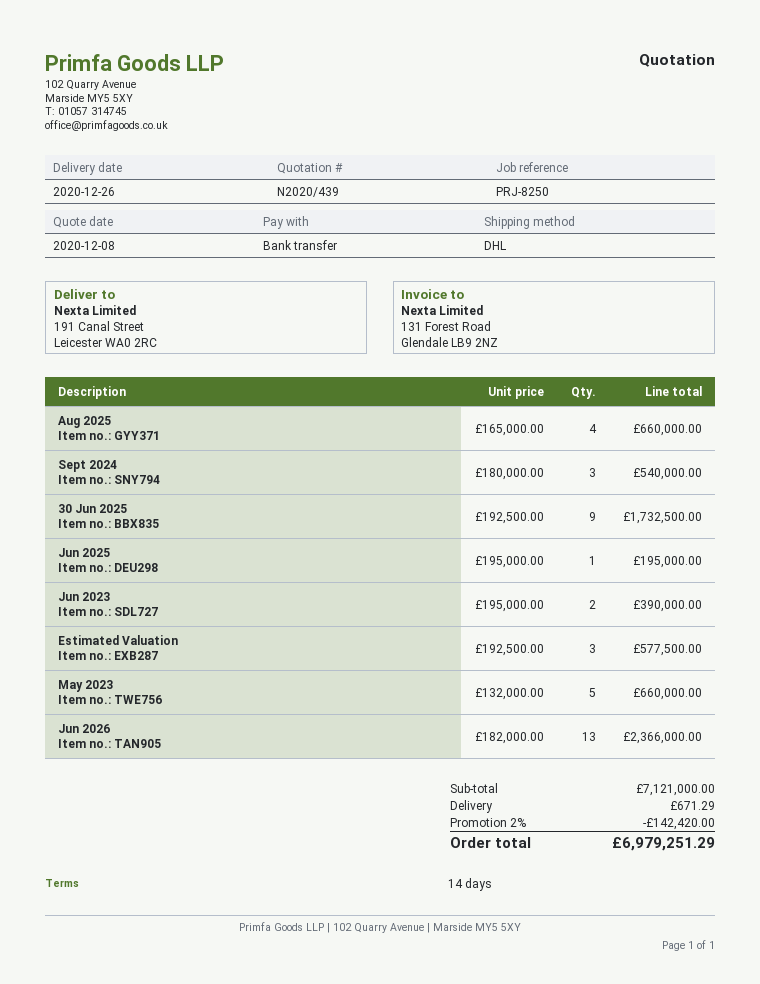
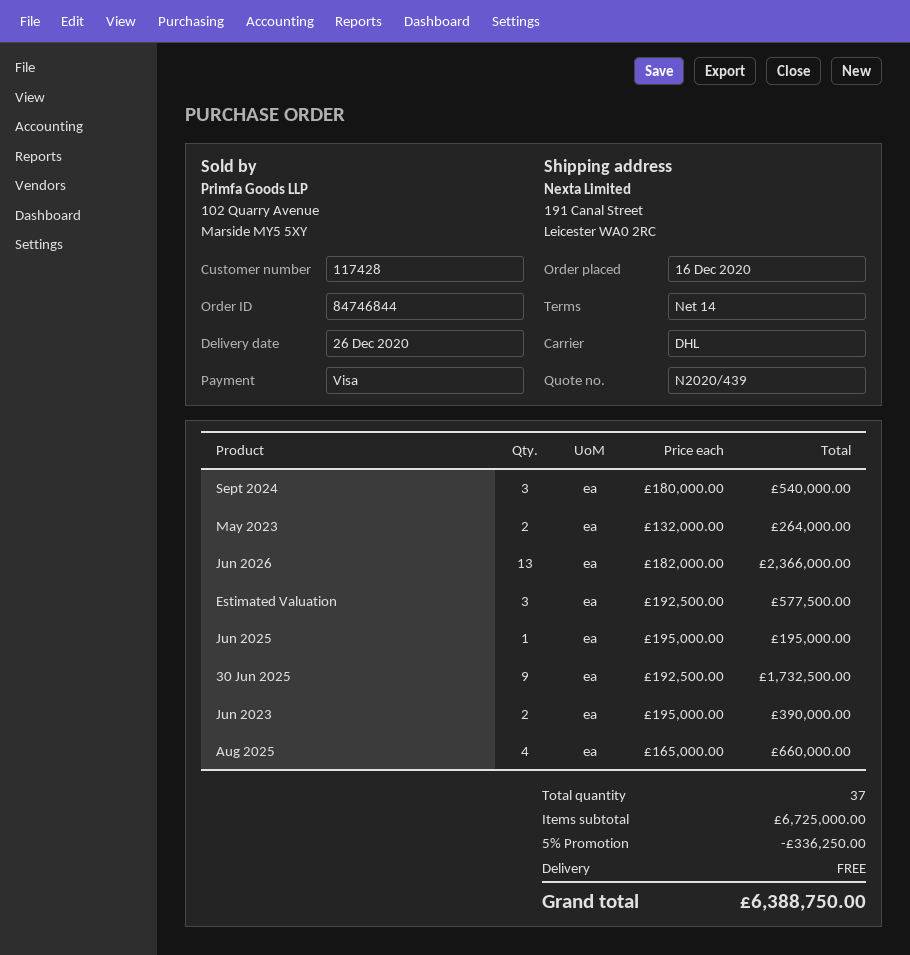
payment method: bank transfer -> Visa
May 2023: 5 x 132000.00 = 660000.00 -> 2 x 132000.00 = 264000.00
subtotal: 7121000.00 -> 6725000.00
discount: 2% = 142420.00 -> 5% = 336250.00
shipping: 671.29 -> 0.00
total: 6979251.29 -> 6388750.00

